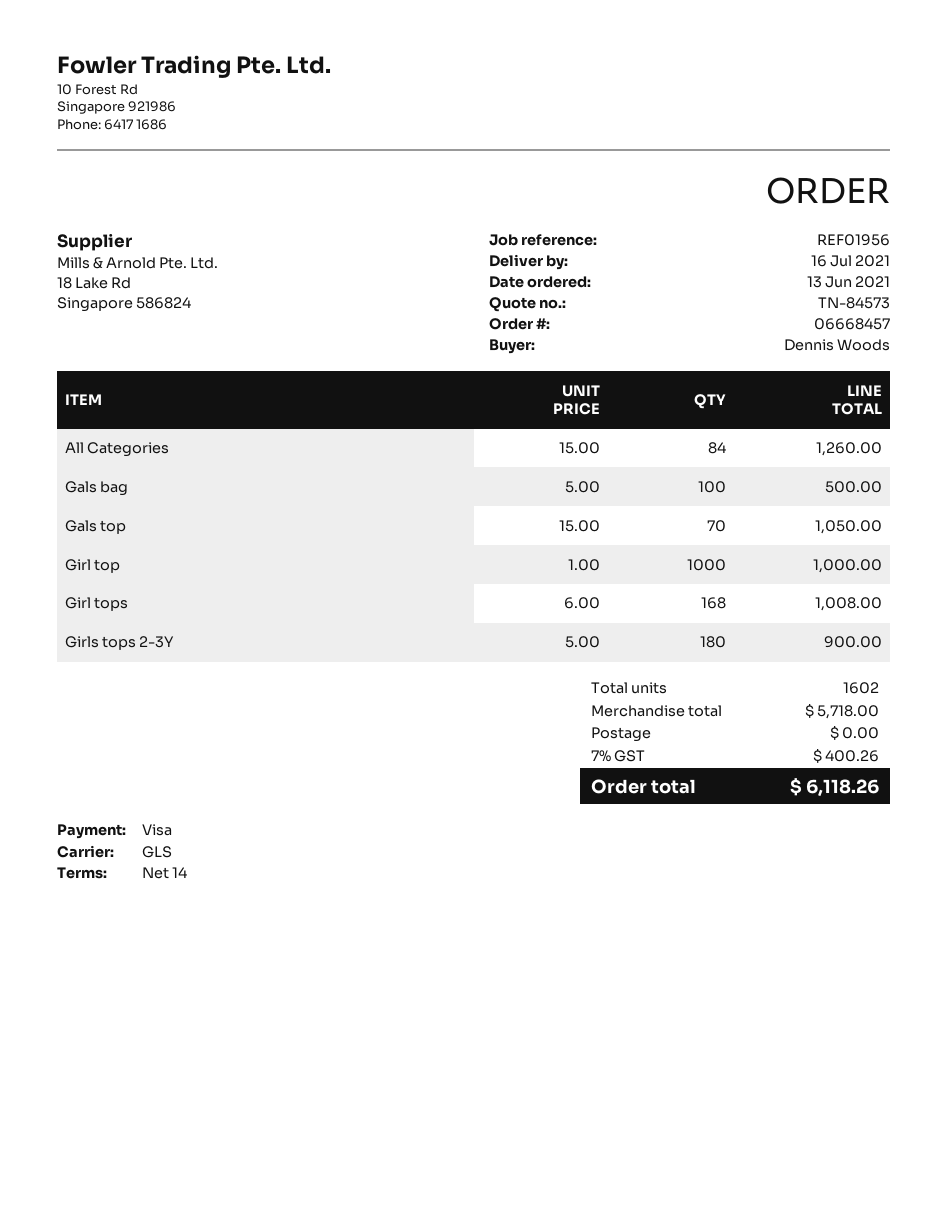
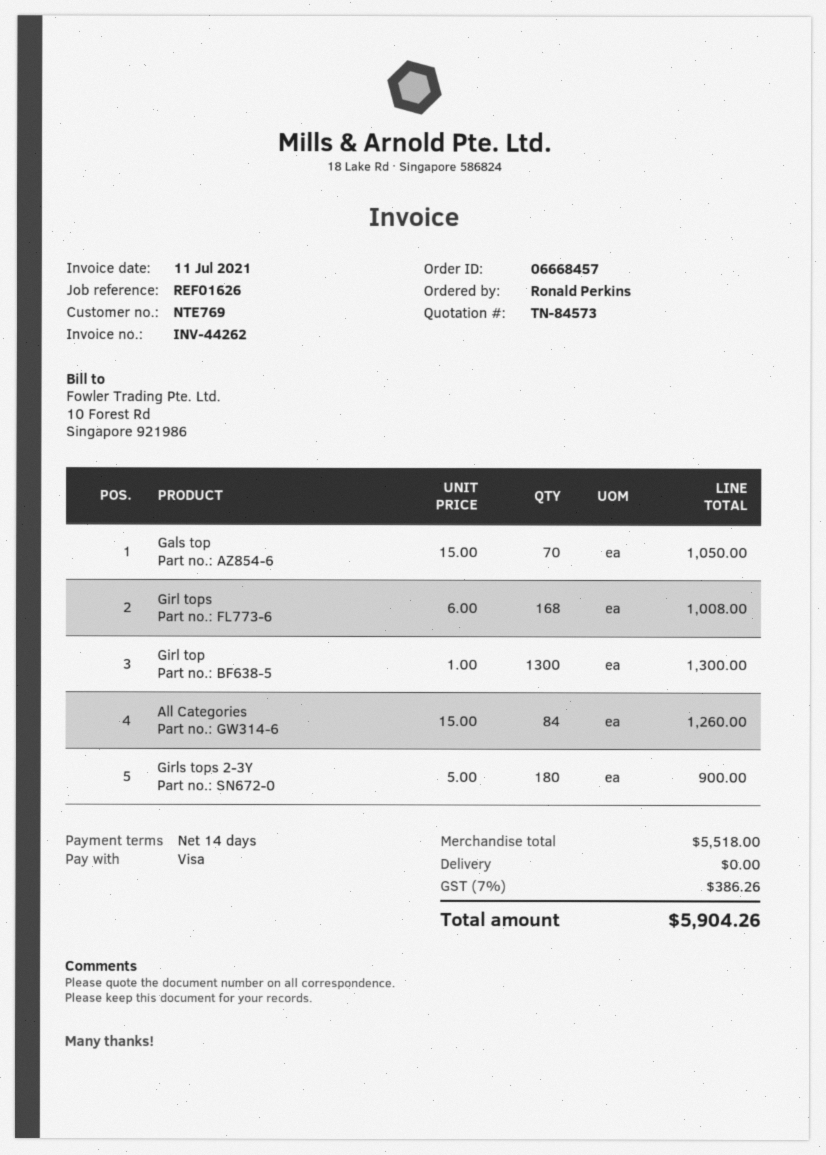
reference: REF01956 -> REF01626
ordered by: Dennis Woods -> Ronald Perkins
Gals bag: 100 x 5.00 = 500.00 -> none
Girl top: 1000 x 1.00 = 1000.00 -> 1300 x 1.00 = 1300.00
subtotal: 5718.00 -> 5518.00
tax: 7% = 400.26 -> 7% = 386.26
total: 6118.26 -> 5904.26

